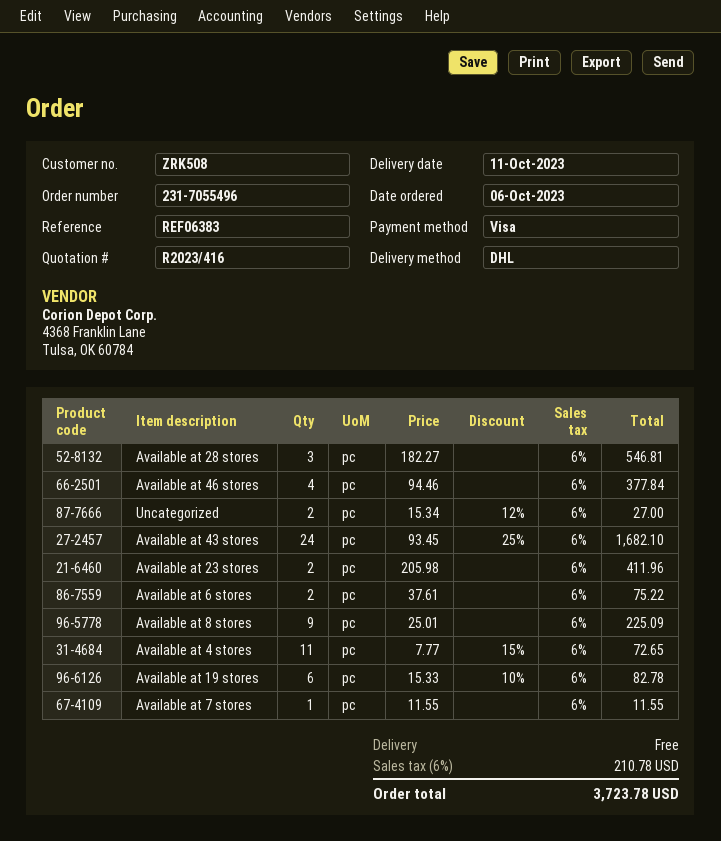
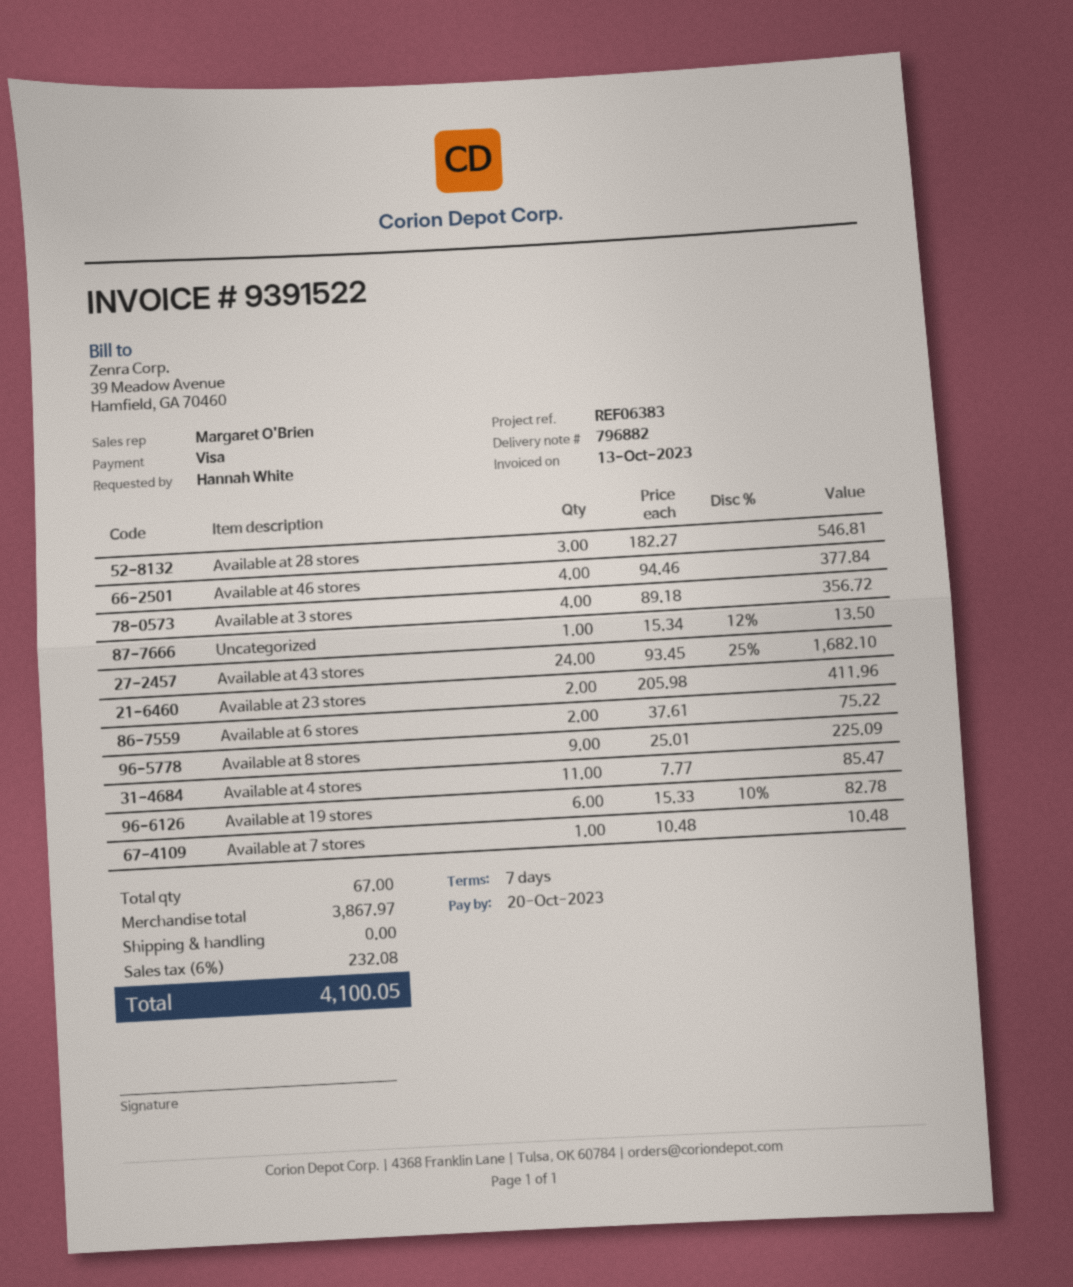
Uncategorized: 2 x 15.34 - 12% = 27.00 -> 1 x 15.34 - 12% = 13.50
Available at 4 stores: 11 x 7.77 - 15% = 72.65 -> 11 x 7.77 = 85.47
Available at 7 stores: 1 x 11.55 = 11.55 -> 1 x 10.48 = 10.48
Available at 3 stores: none -> 4 x 89.18 = 356.72
tax: 6% = 210.78 -> 6% = 232.08
total: 3723.78 -> 4100.05

